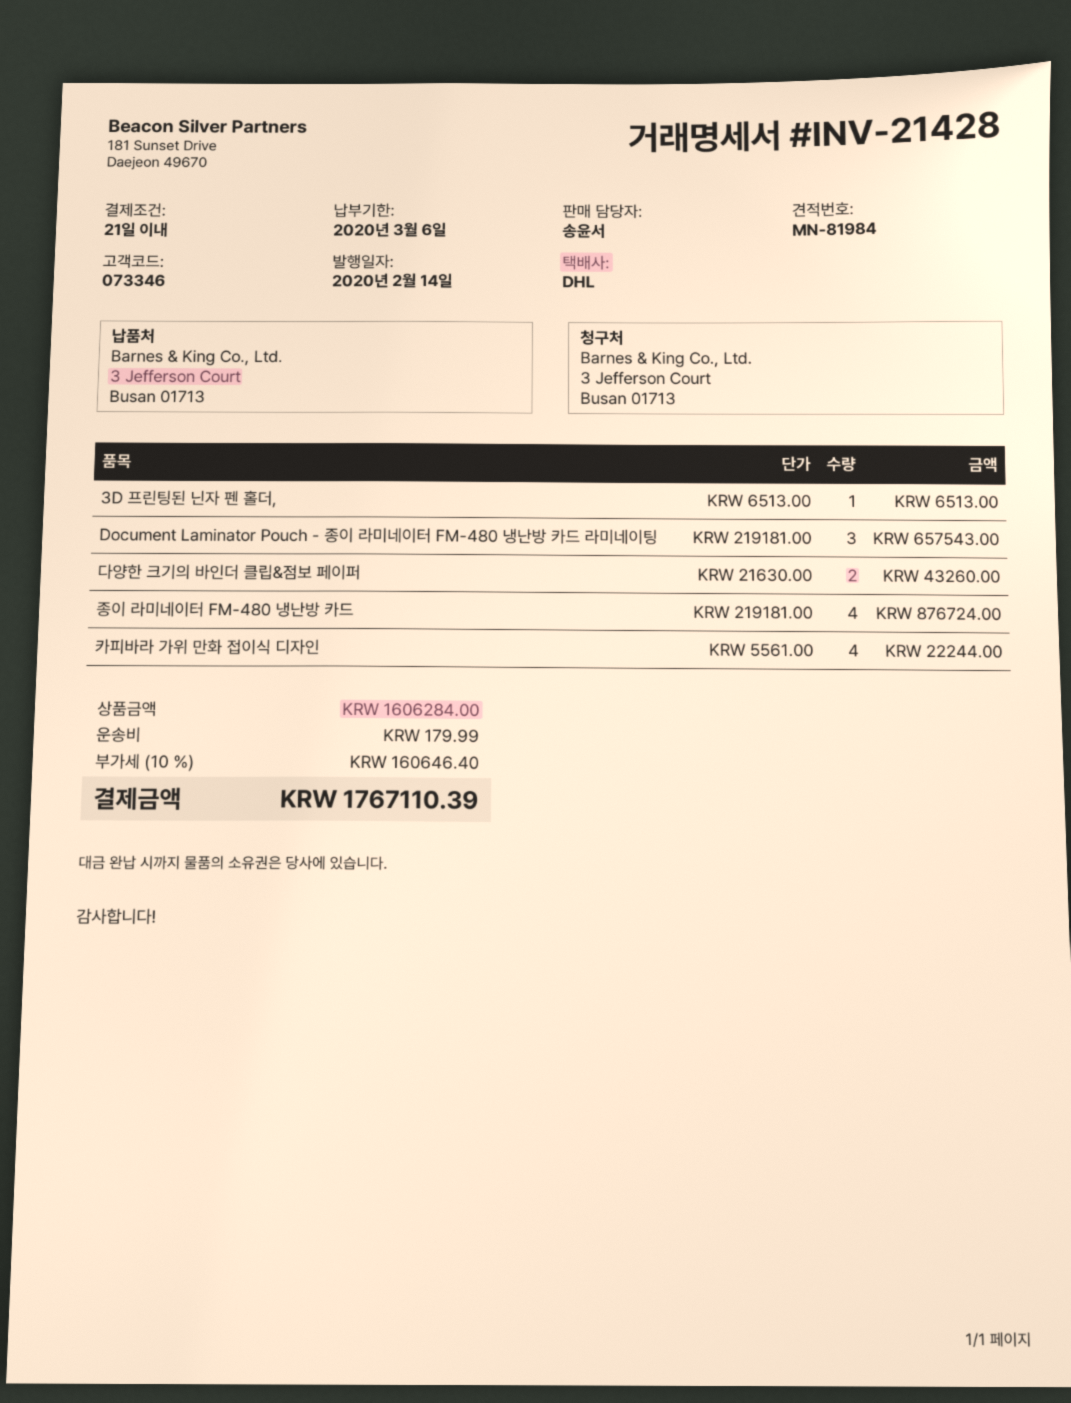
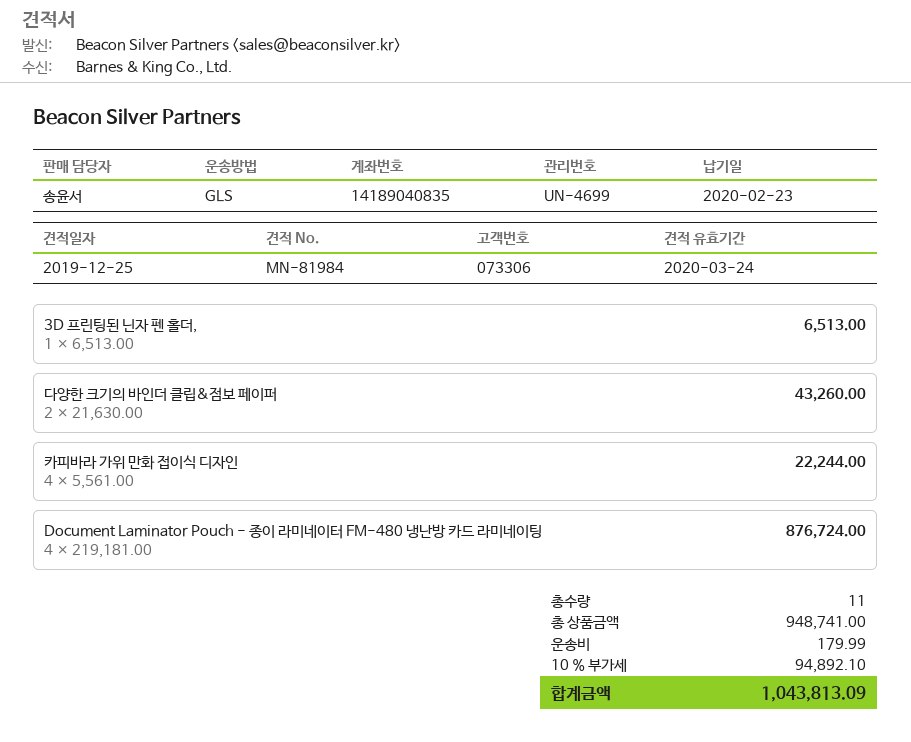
customer number: 073346 -> 073306
shipping method: DHL -> GLS
Document Laminator Pouch - 종이 라미네이터 FM-480 냉난방 카드 라미네이팅: 3 x 219181.00 = 657543.00 -> 4 x 219181.00 = 876724.00
종이 라미네이터 FM-480 냉난방 카드: 4 x 219181.00 = 876724.00 -> none
subtotal: 1606284.00 -> 948741.00
tax: 10% = 160646.40 -> 10% = 94892.10
total: 1767110.39 -> 1043813.09

